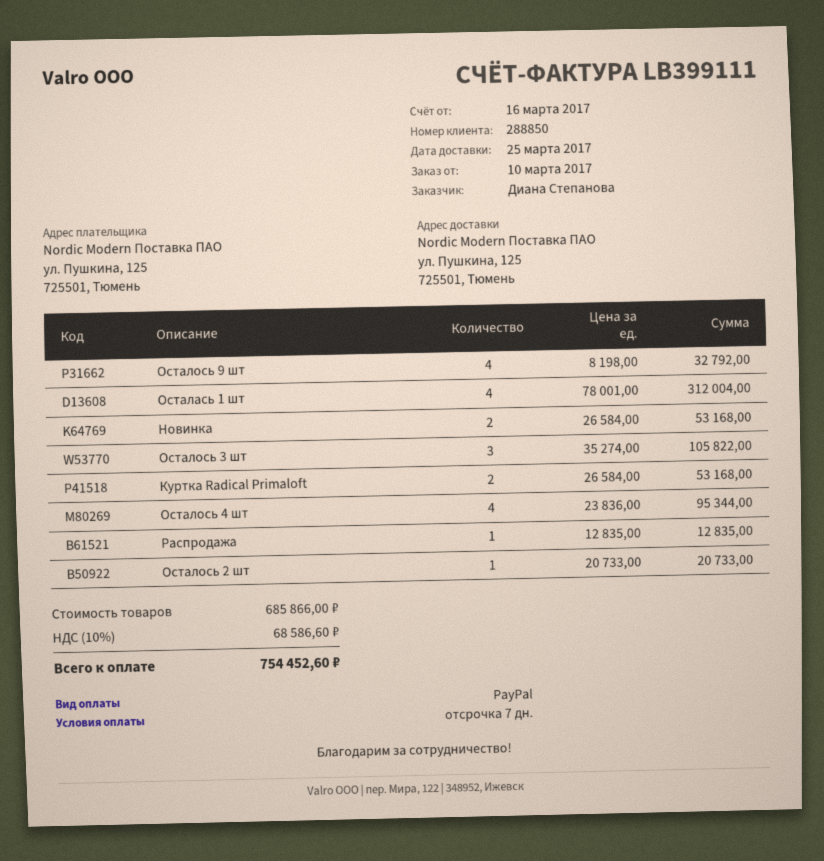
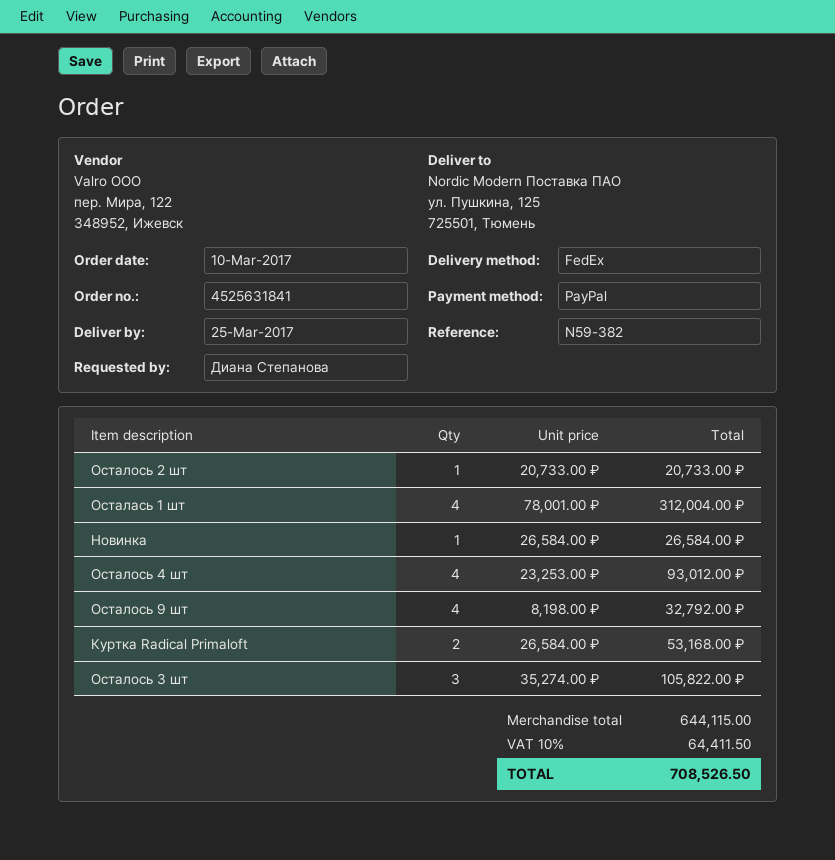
Новинка: 2 x 26584.00 = 53168.00 -> 1 x 26584.00 = 26584.00
Осталось 4 шт: 4 x 23836.00 = 95344.00 -> 4 x 23253.00 = 93012.00
Распродажа: 1 x 12835.00 = 12835.00 -> none
subtotal: 685866.00 -> 644115.00
tax: 10% = 68586.60 -> 10% = 64411.50
total: 754452.60 -> 708526.50

